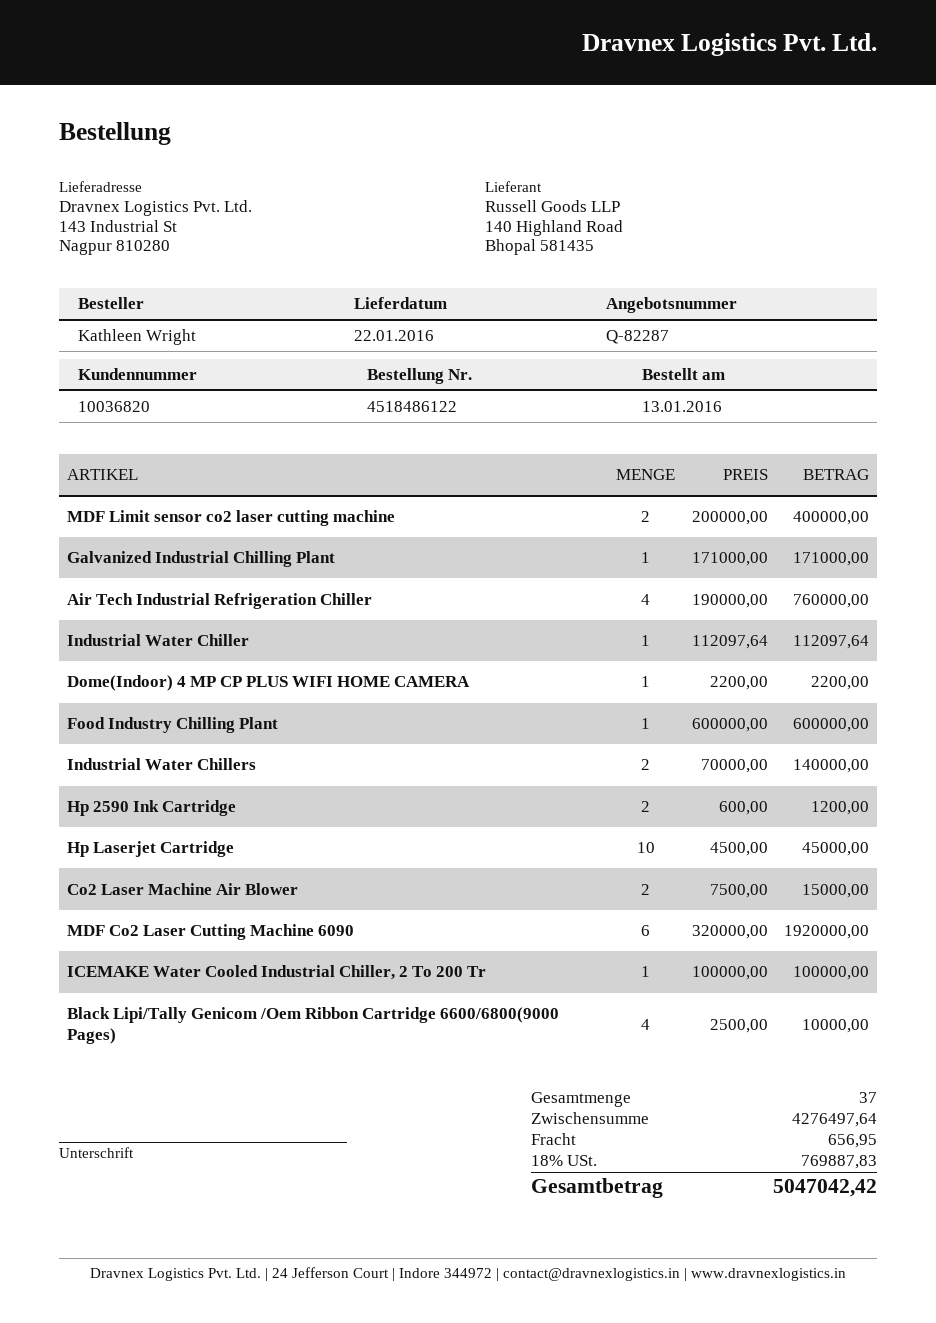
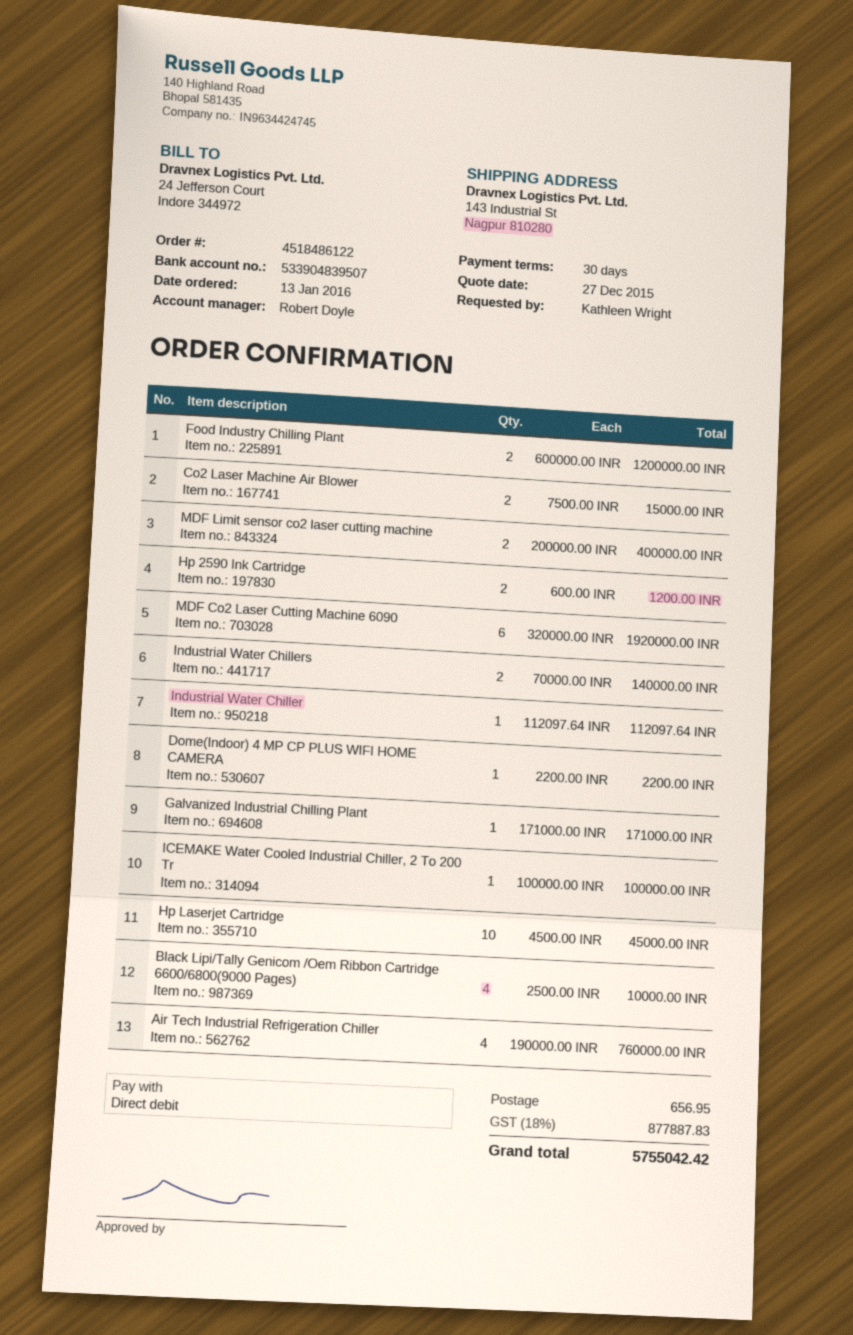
Food Industry Chilling Plant: 1 x 600000.00 = 600000.00 -> 2 x 600000.00 = 1200000.00
tax: 18% = 769887.83 -> 18% = 877887.83
total: 5047042.42 -> 5755042.42

